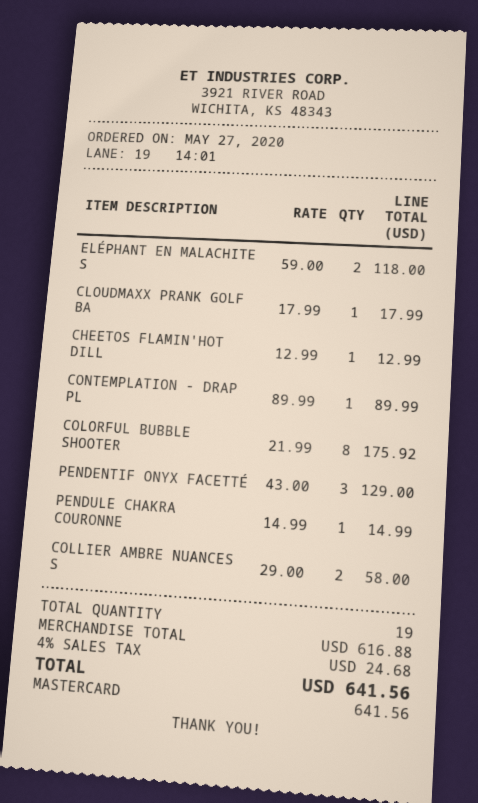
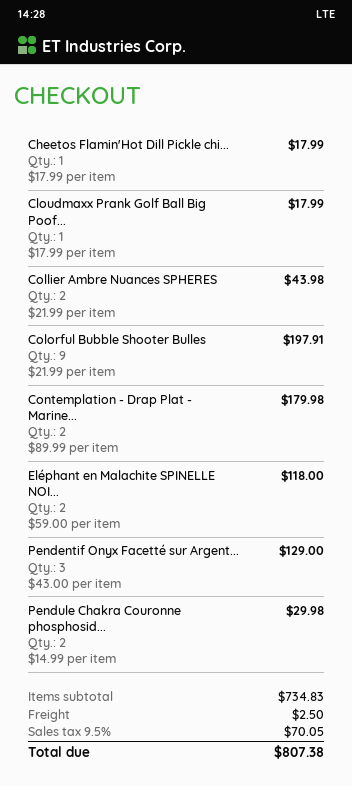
CHEETOS FLAMIN'HOT DILL: 1 x 12.99 = 12.99 -> 1 x 17.99 = 17.99
CONTEMPLATION - DRAP PL: 1 x 89.99 = 89.99 -> 2 x 89.99 = 179.98
COLORFUL BUBBLE SHOOTER: 8 x 21.99 = 175.92 -> 9 x 21.99 = 197.91
PENDULE CHAKRA COURONNE: 1 x 14.99 = 14.99 -> 2 x 14.99 = 29.98
COLLIER AMBRE NUANCES S: 2 x 29.00 = 58.00 -> 2 x 21.99 = 43.98
subtotal: 616.88 -> 734.83
shipping: none -> 2.50
tax: 4% = 24.68 -> 9.5% = 70.05
total: 641.56 -> 807.38

